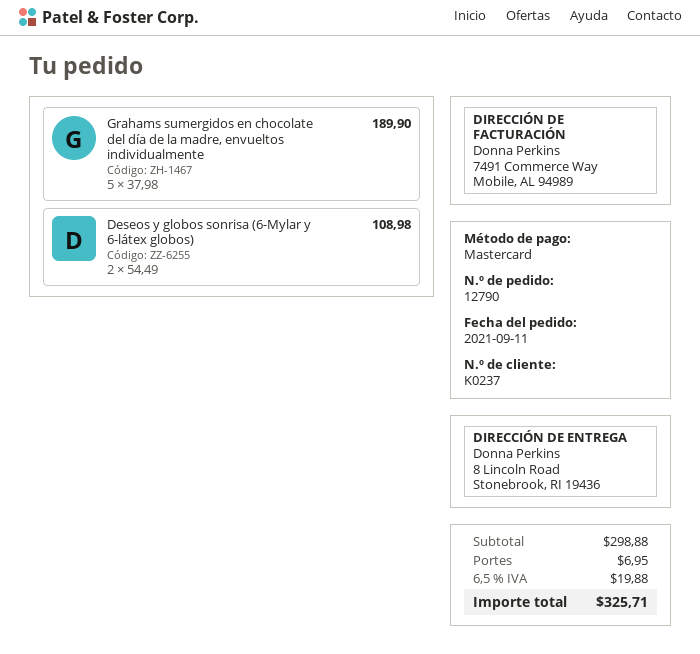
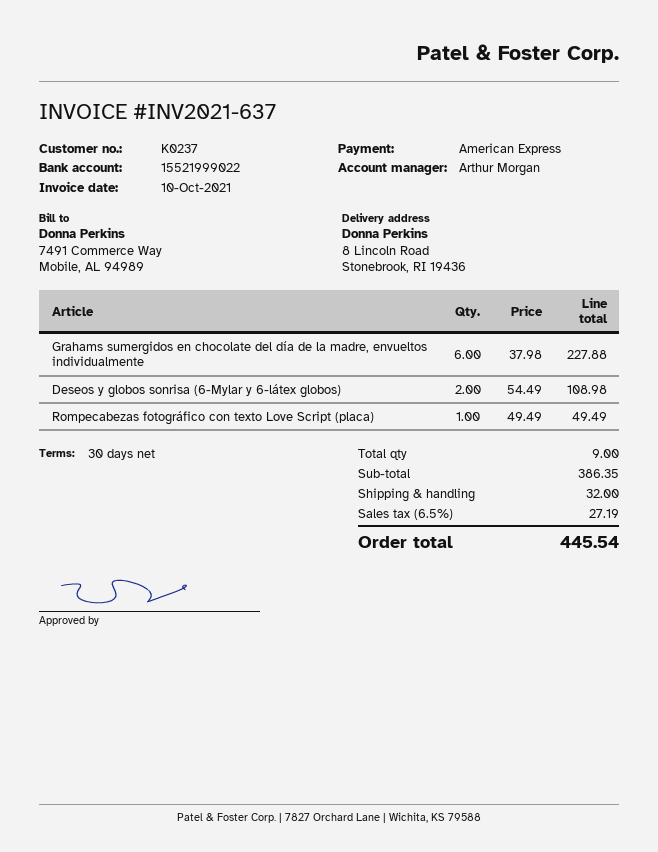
payment method: Mastercard -> American Express
Grahams sumergidos en chocolate del día de la madre, envueltos individualmente: 5 x 37.98 = 189.90 -> 6 x 37.98 = 227.88
Rompecabezas fotográfico con texto Love Script (placa): none -> 1 x 49.49 = 49.49
subtotal: 298.88 -> 386.35
shipping: 6.95 -> 32.00
tax: 6.5% = 19.88 -> 6.5% = 27.19
total: 325.71 -> 445.54

